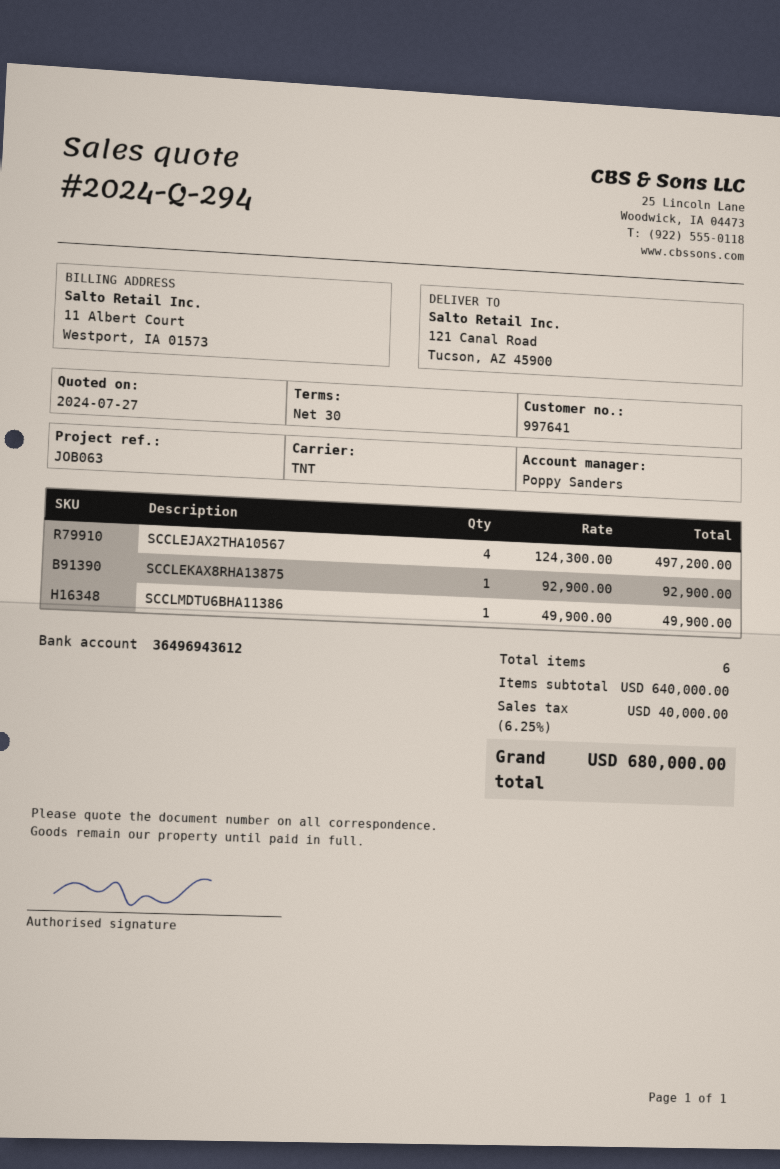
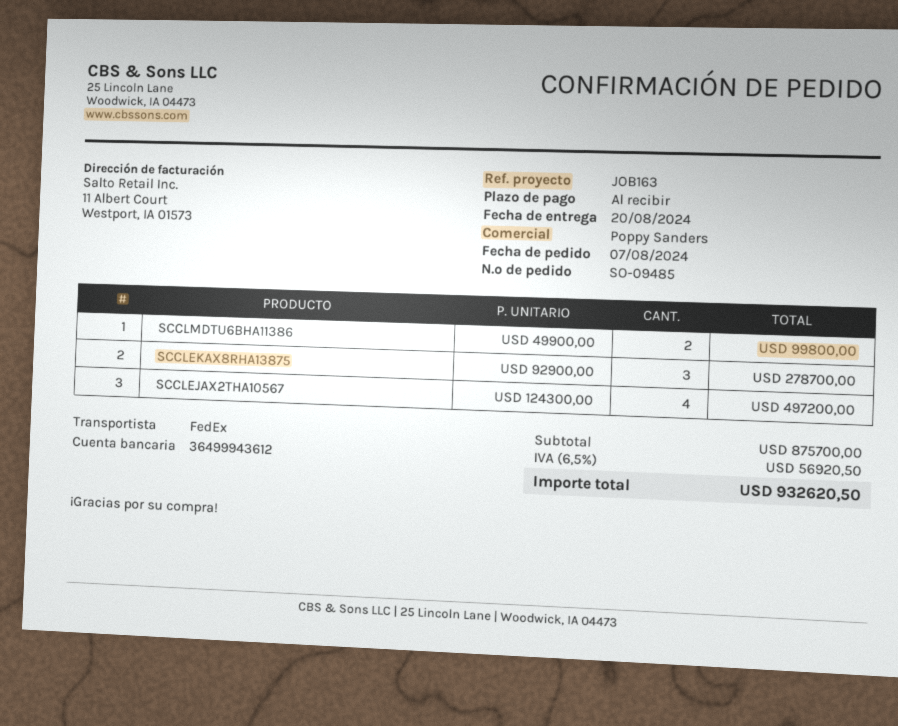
payment terms: 30 days -> on receipt
reference: JOB063 -> JOB163
bank account: 36496943612 -> 36499943612
shipping method: TNT -> FedEx
SCCLEKAX8RHA13875: 1 x 92900.00 = 92900.00 -> 3 x 92900.00 = 278700.00
SCCLMDTU6BHA11386: 1 x 49900.00 = 49900.00 -> 2 x 49900.00 = 99800.00
subtotal: 640000.00 -> 875700.00
tax: 6.25% = 40000.00 -> 6.5% = 56920.50
total: 680000.00 -> 932620.50

